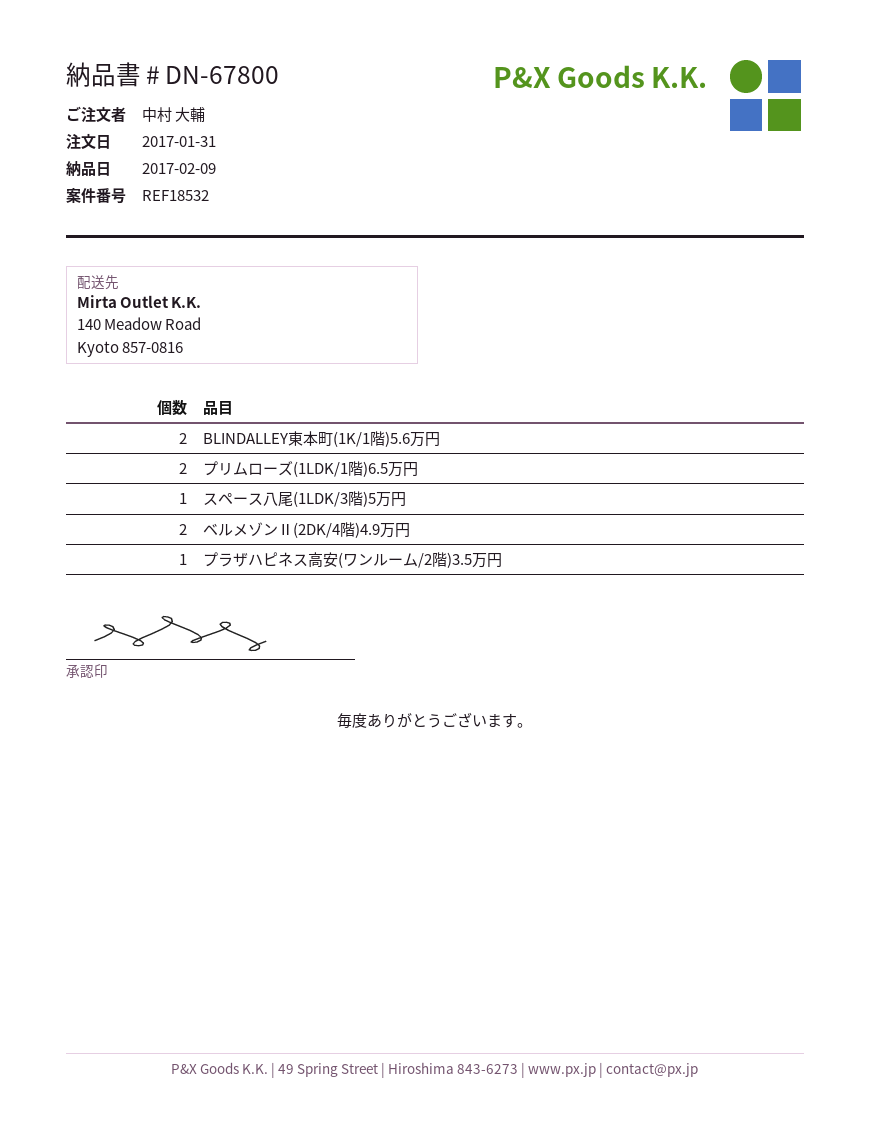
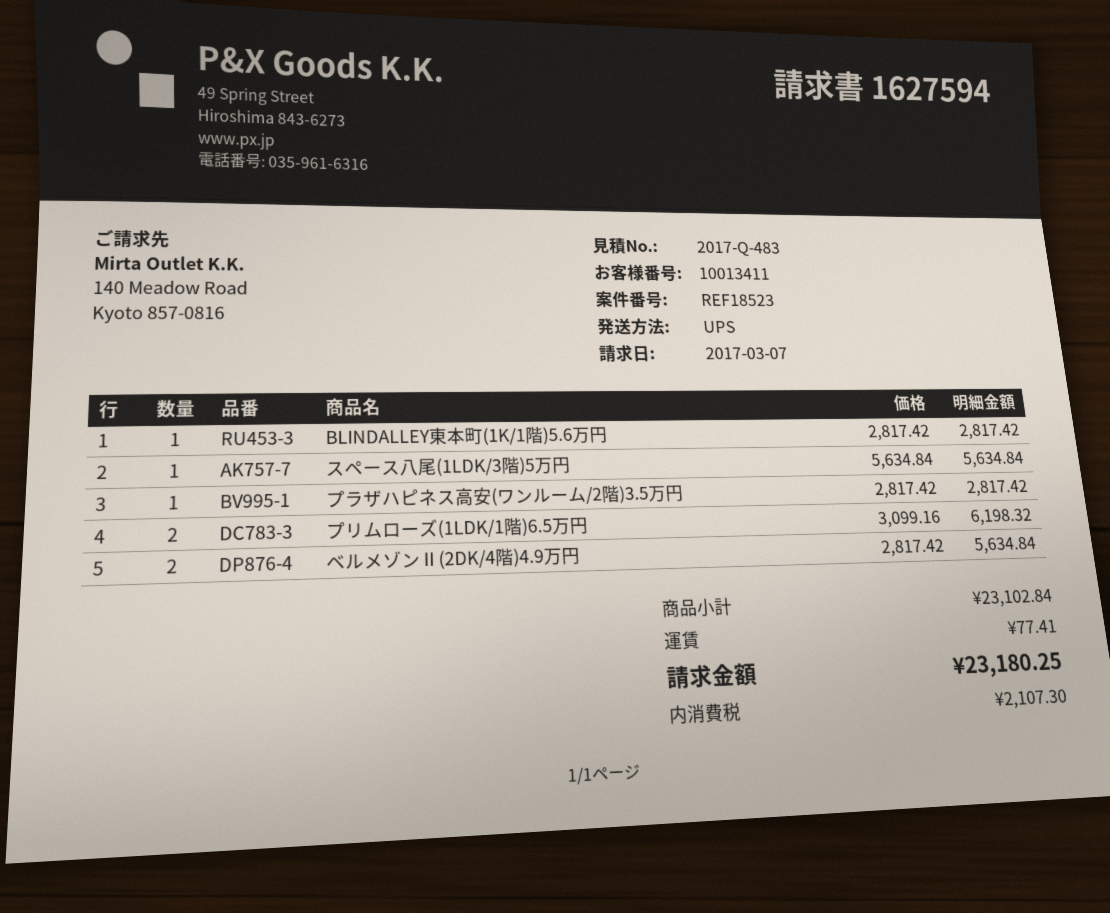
reference: REF18532 -> REF18523
BLINDALLEY東本町(1K/1階)5.6万円: 2 -> 1

